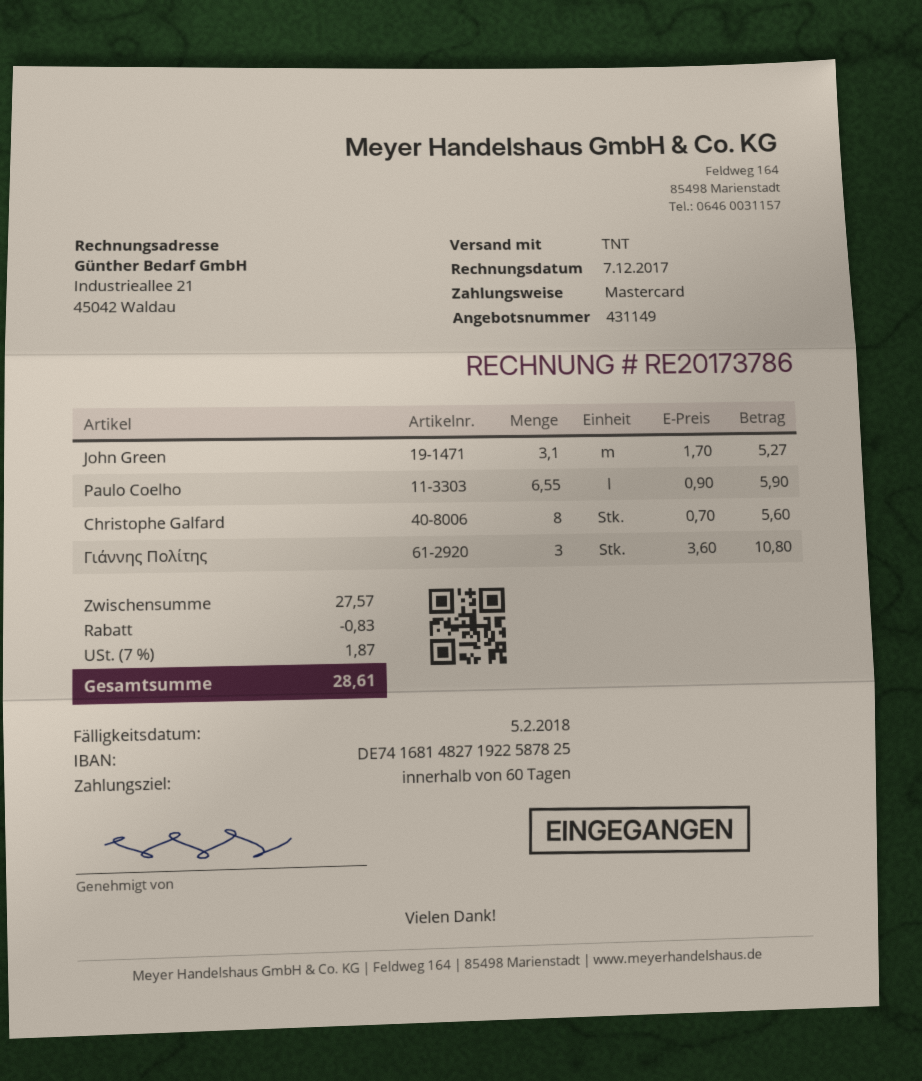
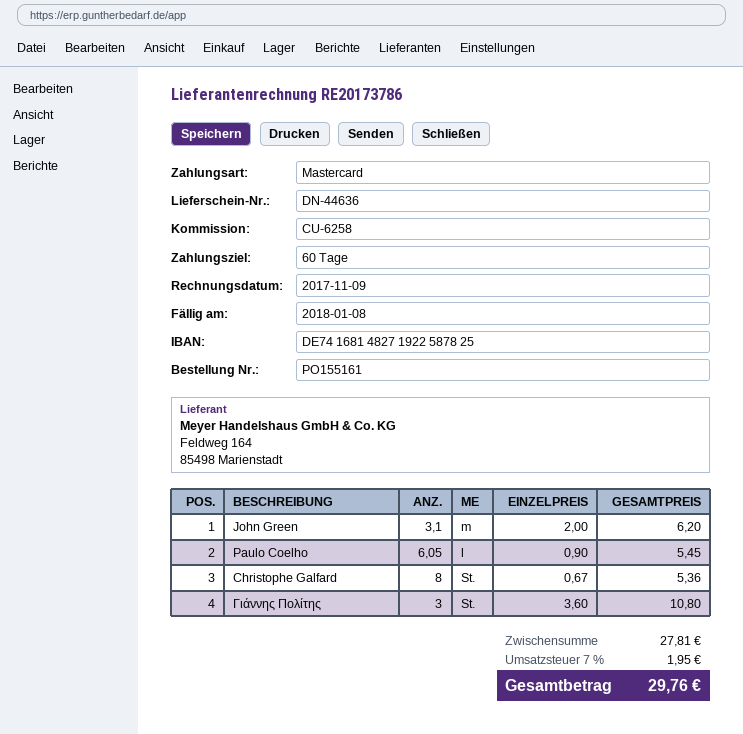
invoice date: 2017-12-07 -> 2017-11-09
due date: 2018-02-05 -> 2018-01-08
John Green: 3.1 x 1.70 = 5.27 -> 3.1 x 2.00 = 6.20
Paulo Coelho: 6.55 x 0.90 = 5.90 -> 6.05 x 0.90 = 5.45
Christophe Galfard: 8 x 0.70 = 5.60 -> 8 x 0.67 = 5.36
subtotal: 27.57 -> 27.81
discount: 0.83 -> none
tax: 7% = 1.87 -> 7% = 1.95
total: 28.61 -> 29.76

